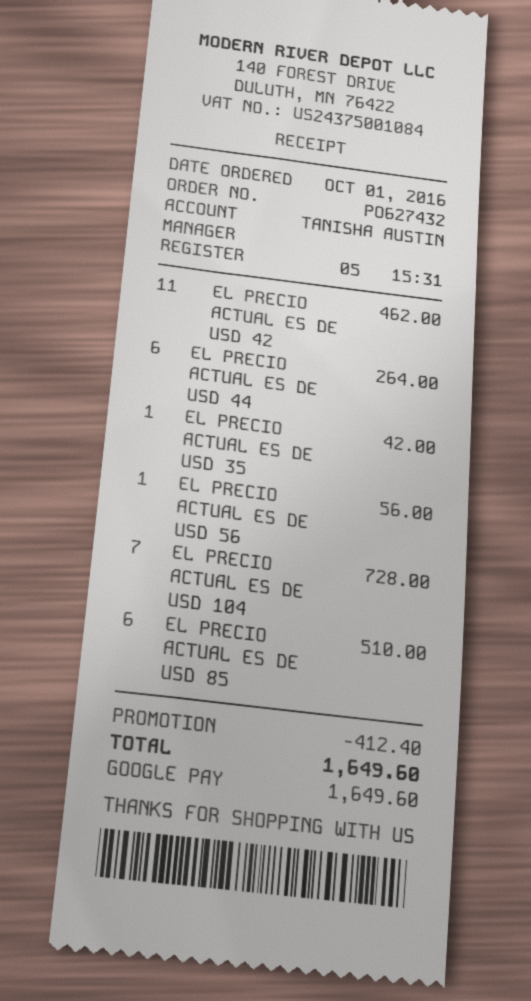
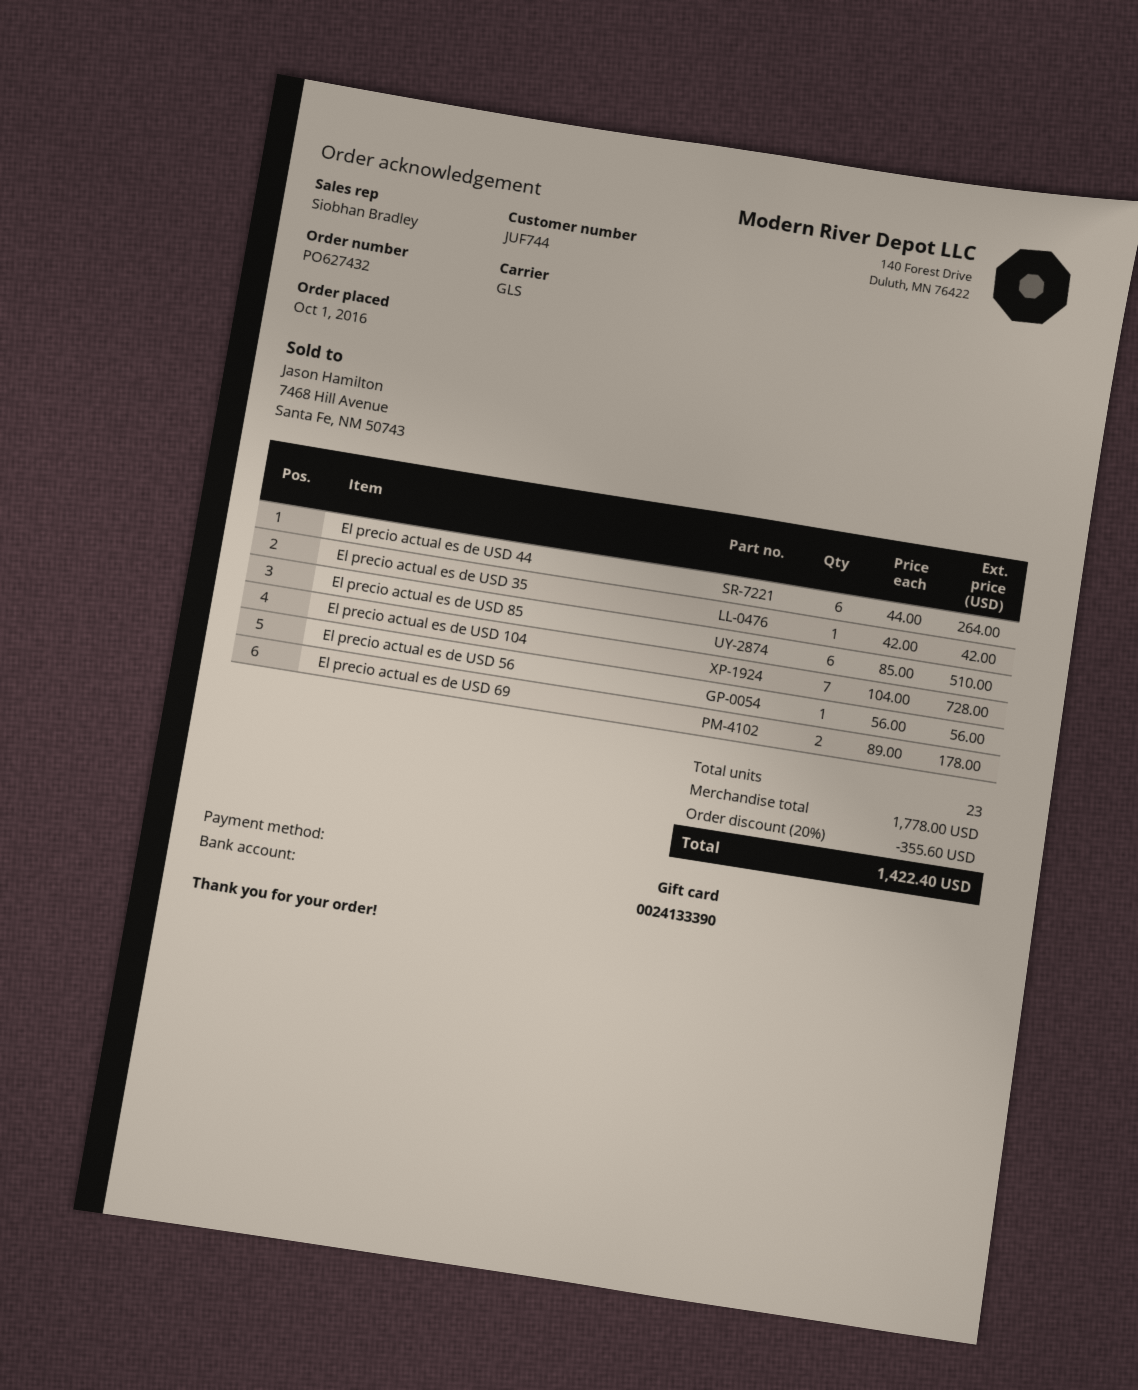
sales rep: TANISHA AUSTIN -> Siobhan Bradley
payment method: Google Pay -> gift card
EL PRECIO ACTUAL ES DE USD 42: 11 for 462.00 -> none
El precio actual es de USD 69: none -> 2 for 178.00
discount: 412.40 -> 355.60
total: 1649.60 -> 1422.40

